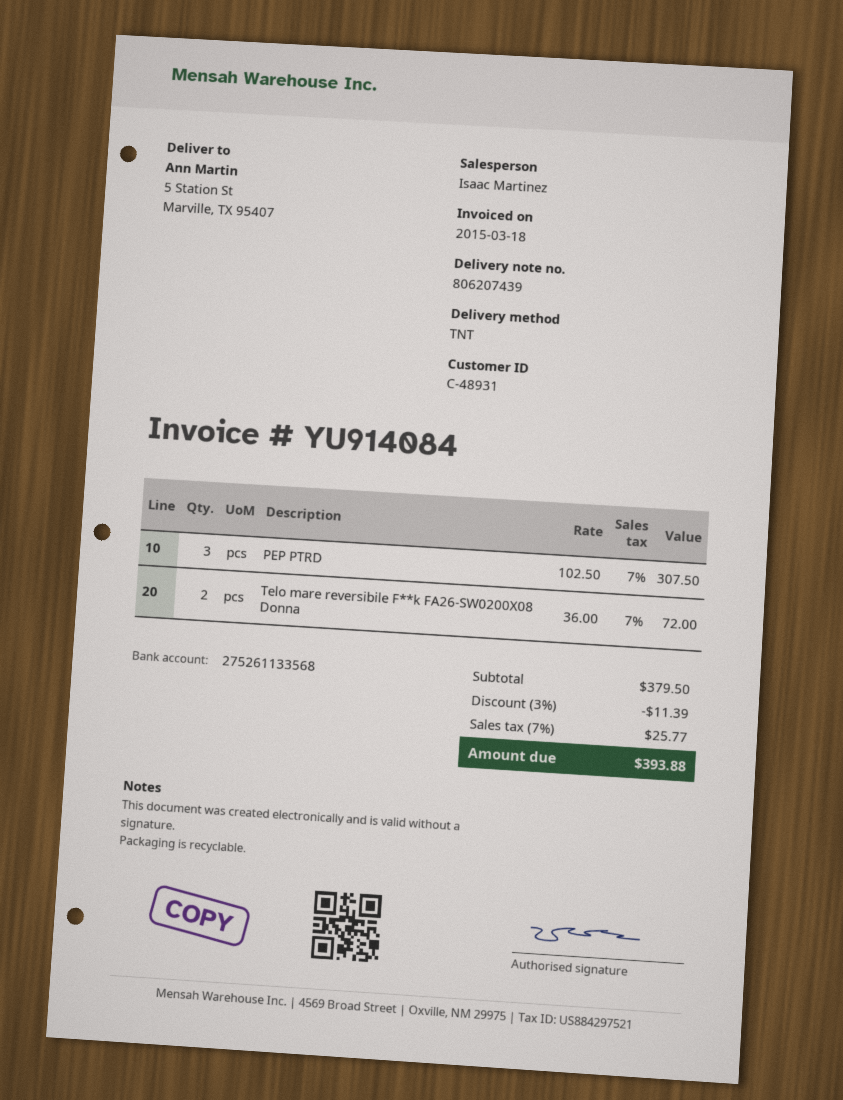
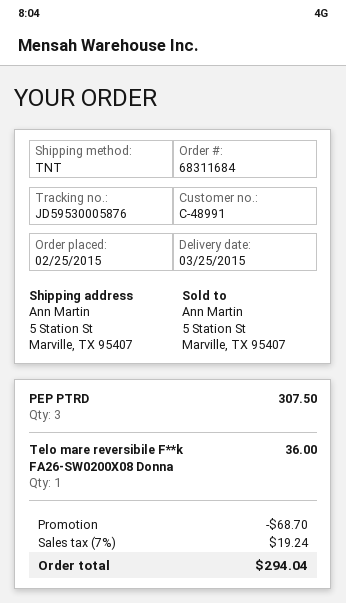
customer number: C-48931 -> C-48991
Telo mare reversibile F**k FA26-SW0200X08 Donna: 2 for 72.00 -> 1 for 36.00
discount: 11.39 -> 68.70
tax: 7% = 25.77 -> 7% = 19.24
total: 393.88 -> 294.04

